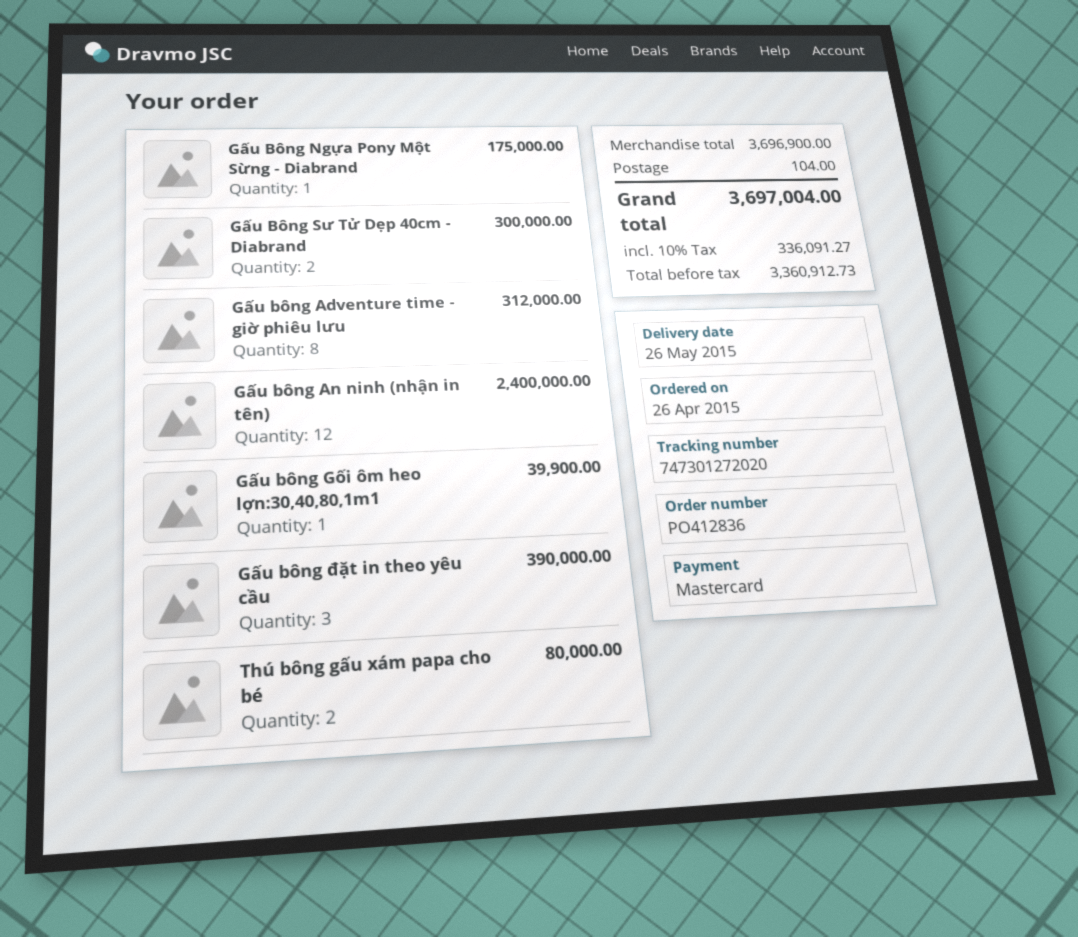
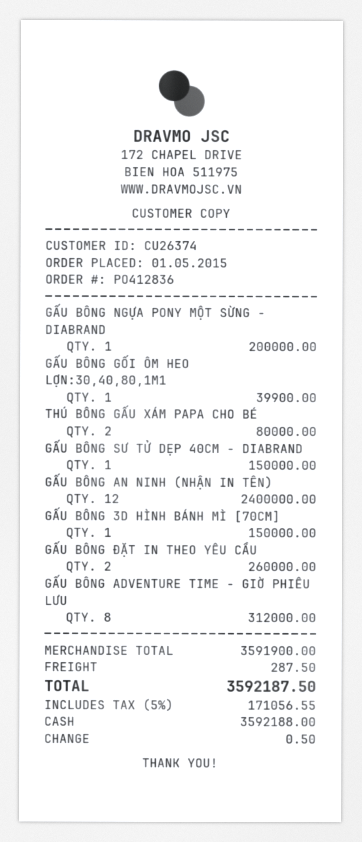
order date: 2015-04-26 -> 2015-05-01
payment method: Mastercard -> cash
Gấu Bông Ngựa Pony Một Sừng - Diabrand: 1 for 175000.00 -> 1 for 200000.00
Gấu Bông Sư Tử Dẹp 40cm - Diabrand: 2 for 300000.00 -> 1 for 150000.00
Gấu bông đặt in theo yêu cầu: 3 for 390000.00 -> 2 for 260000.00
GẤU BÔNG 3D HÌNH BÁNH MÌ [70CM]: none -> 1 for 150000.00
subtotal: 3696900.00 -> 3591900.00
shipping: 104.00 -> 287.50
tax: 10% = 336091.27 -> 5% = 171056.55
total: 3697004.00 -> 3592187.50

